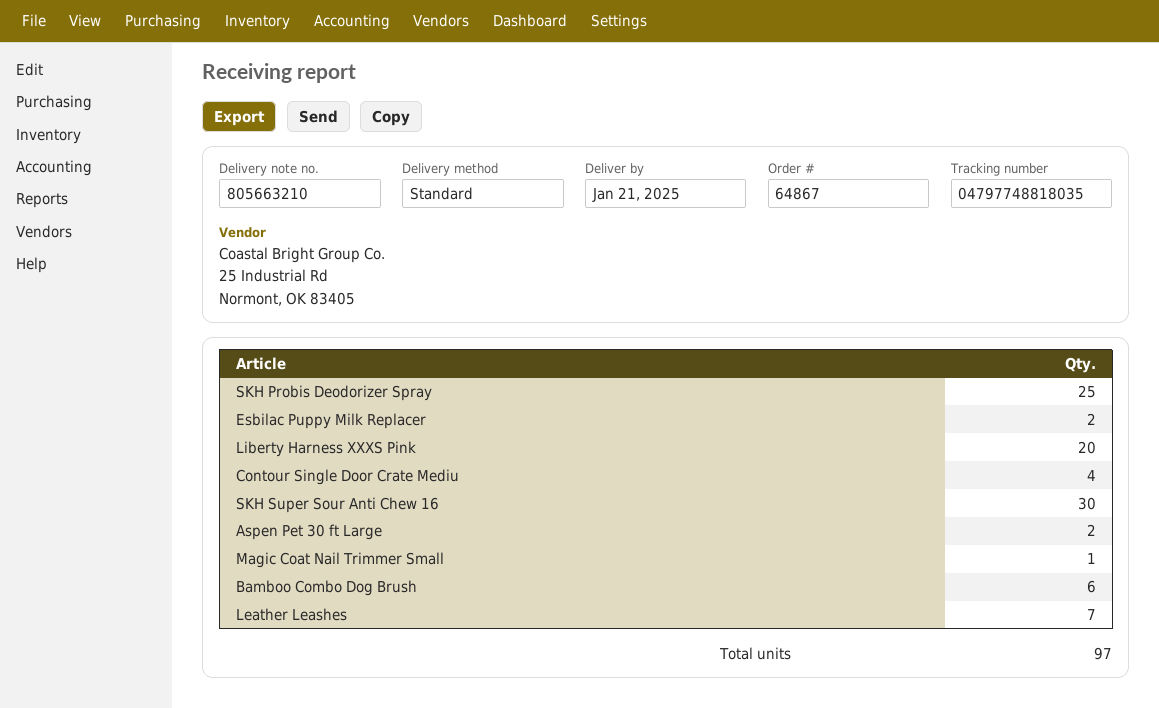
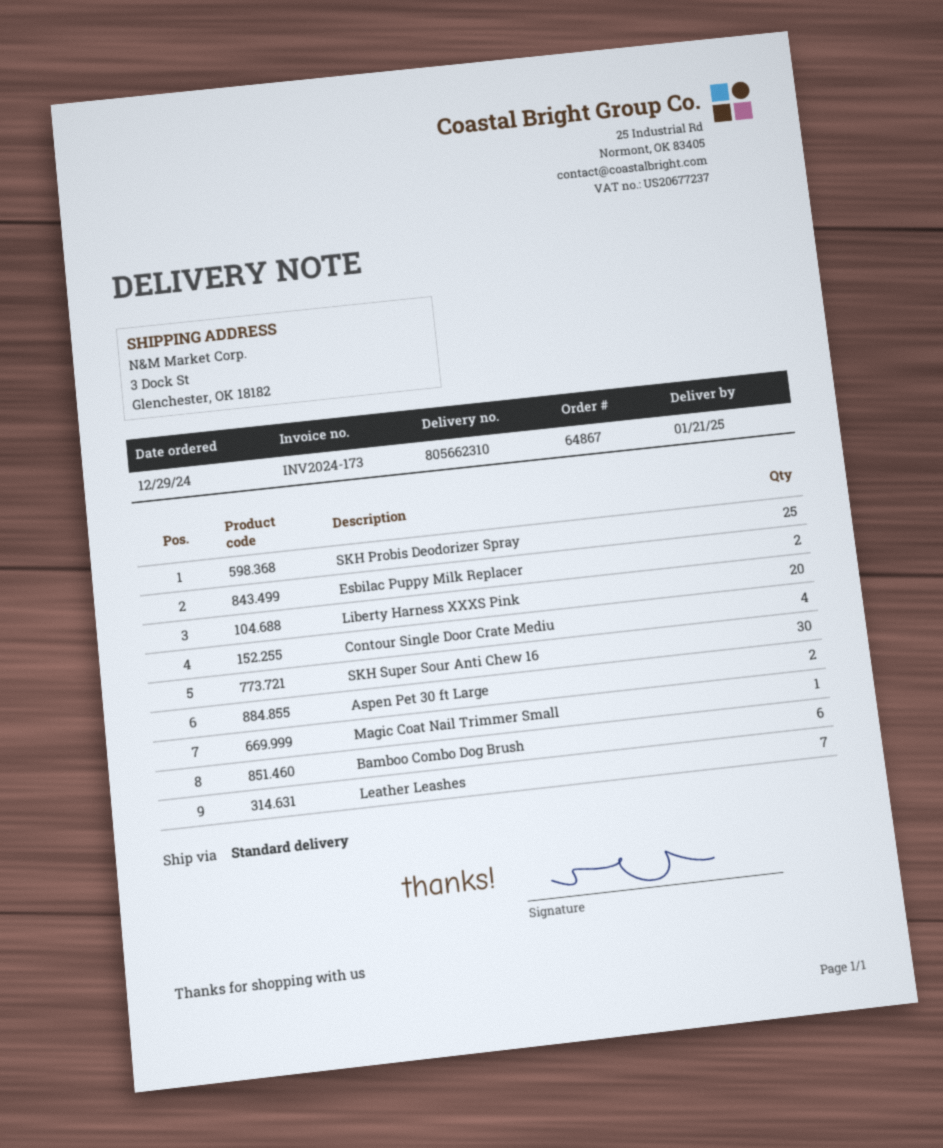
delivery note number: 805663210 -> 805662310

